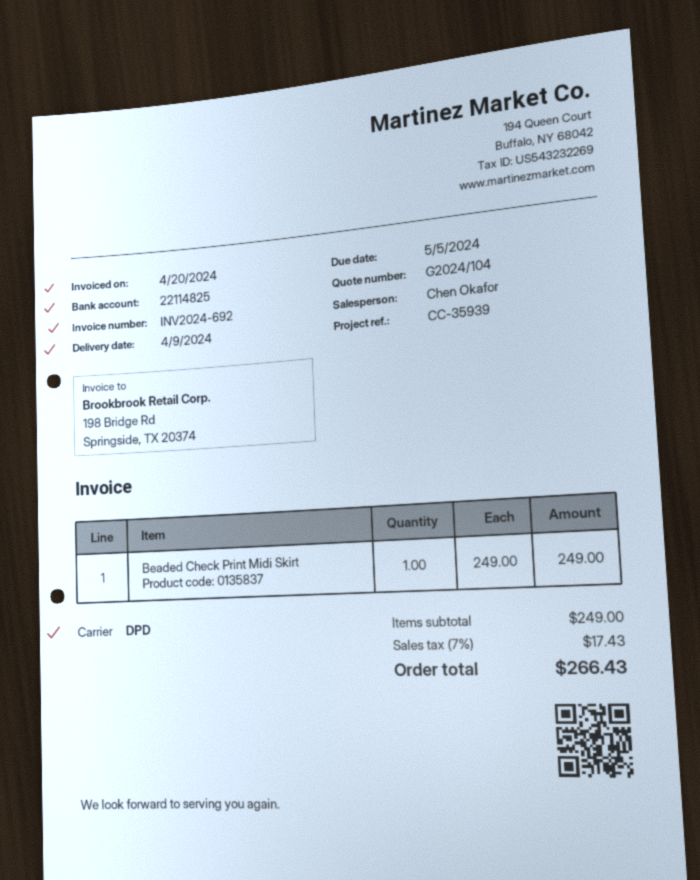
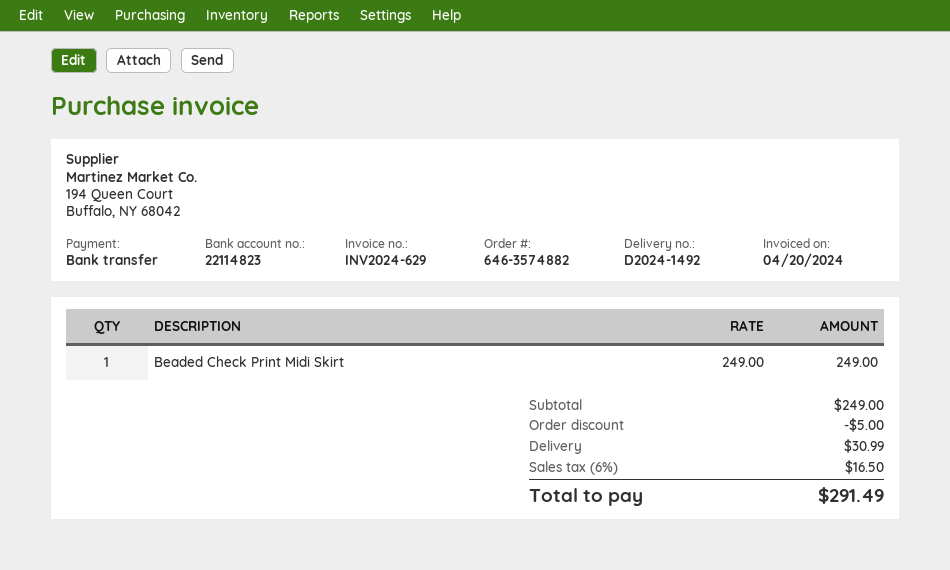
invoice number: INV2024-692 -> INV2024-629
bank account: 22114825 -> 22114823
discount: none -> 5.00
shipping: none -> 30.99
tax: 7% = 17.43 -> 6% = 16.50
total: 266.43 -> 291.49

